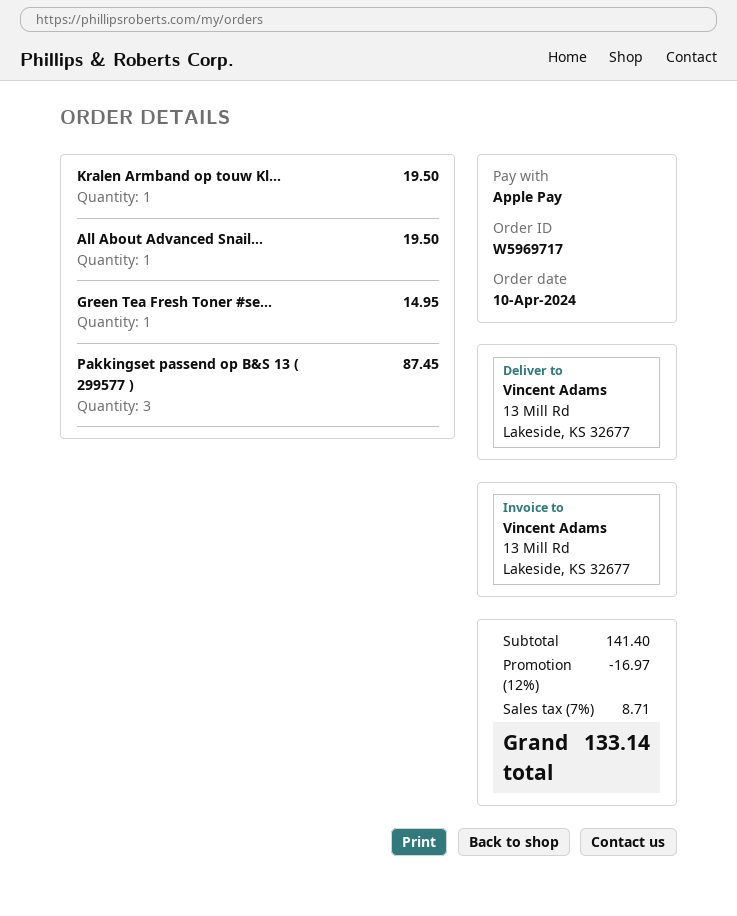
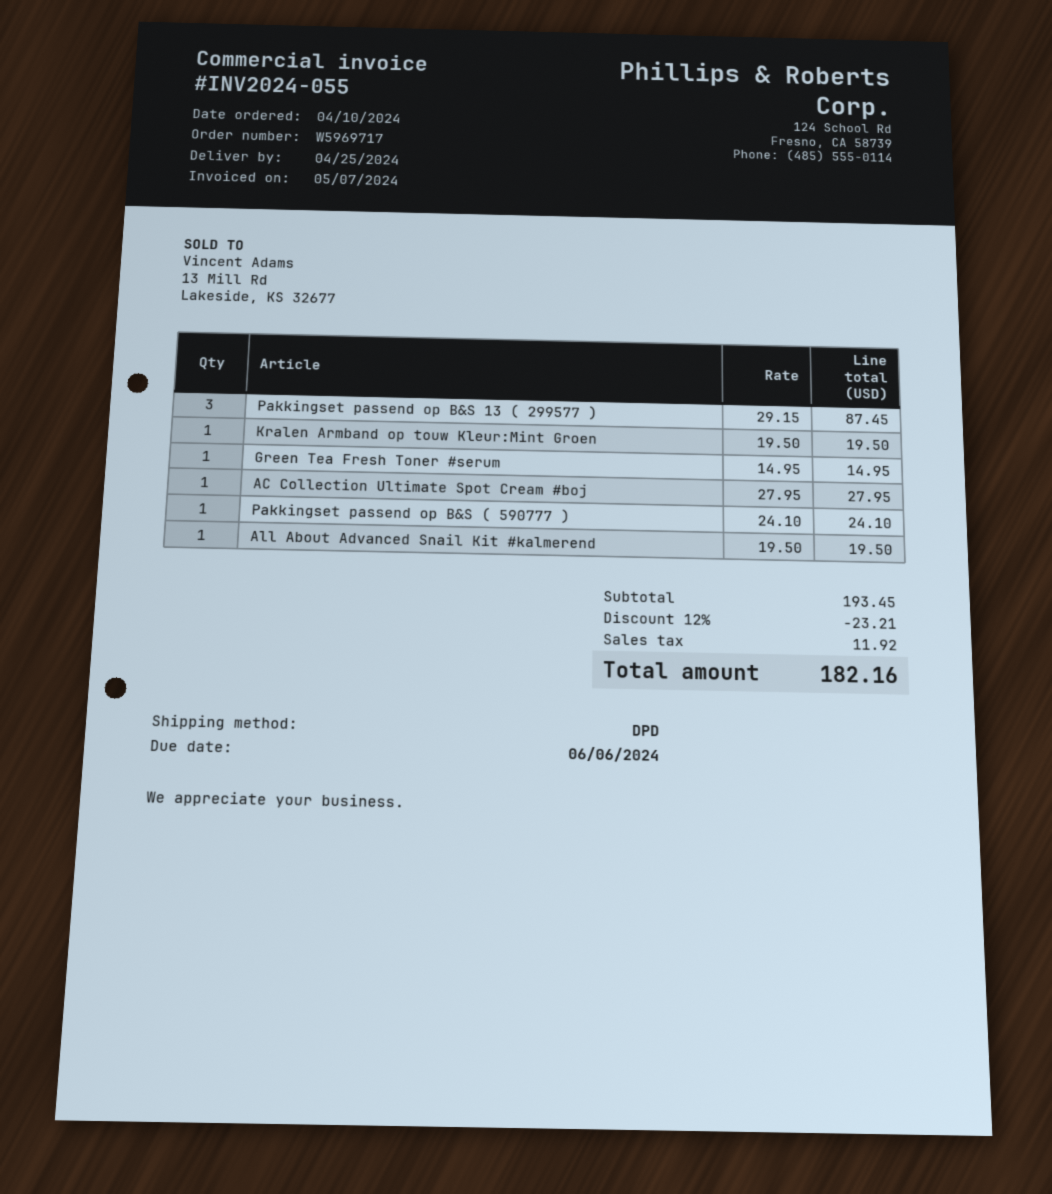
AC Collection Ultimate Spot Cream #boj: none -> 1 for 27.95
Pakkingset passend op B&S ( 590777 ): none -> 1 for 24.10
subtotal: 141.40 -> 193.45
discount: 12% = 16.97 -> 12% = 23.21
tax: 8.71 -> 11.92
total: 133.14 -> 182.16

